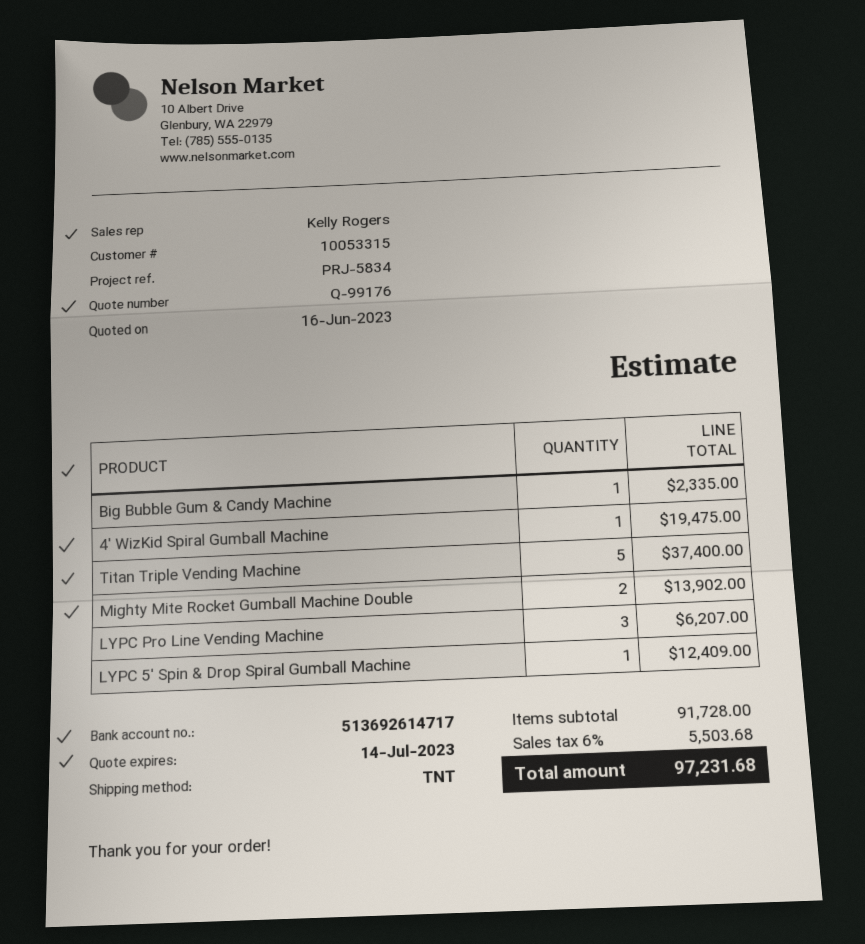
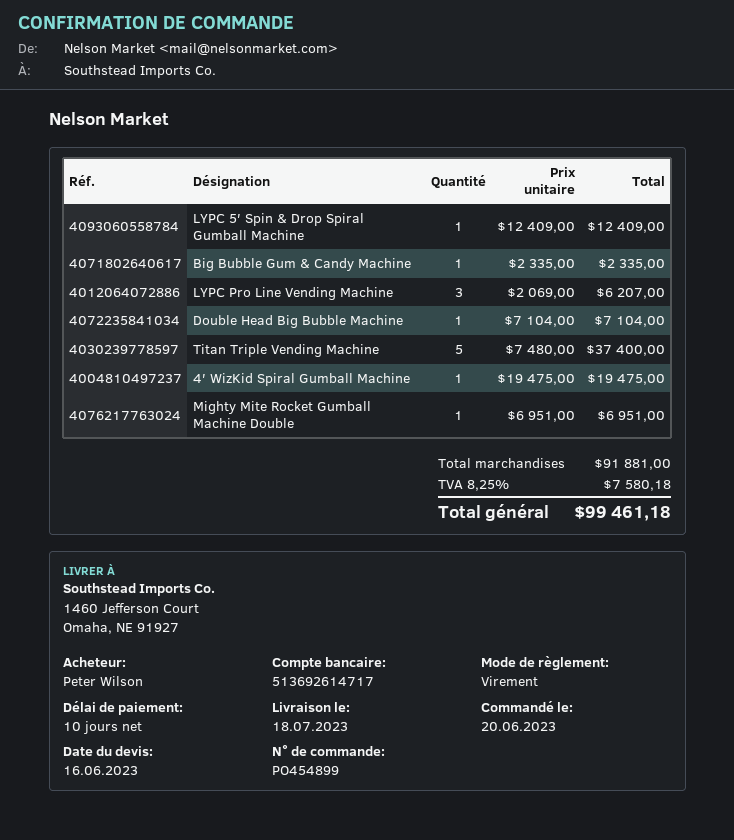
Mighty Mite Rocket Gumball Machine Double: 2 for 13902.00 -> 1 for 6951.00
Double Head Big Bubble Machine: none -> 1 for 7104.00
subtotal: 91728.00 -> 91881.00
tax: 6% = 5503.68 -> 8.25% = 7580.18
total: 97231.68 -> 99461.18

